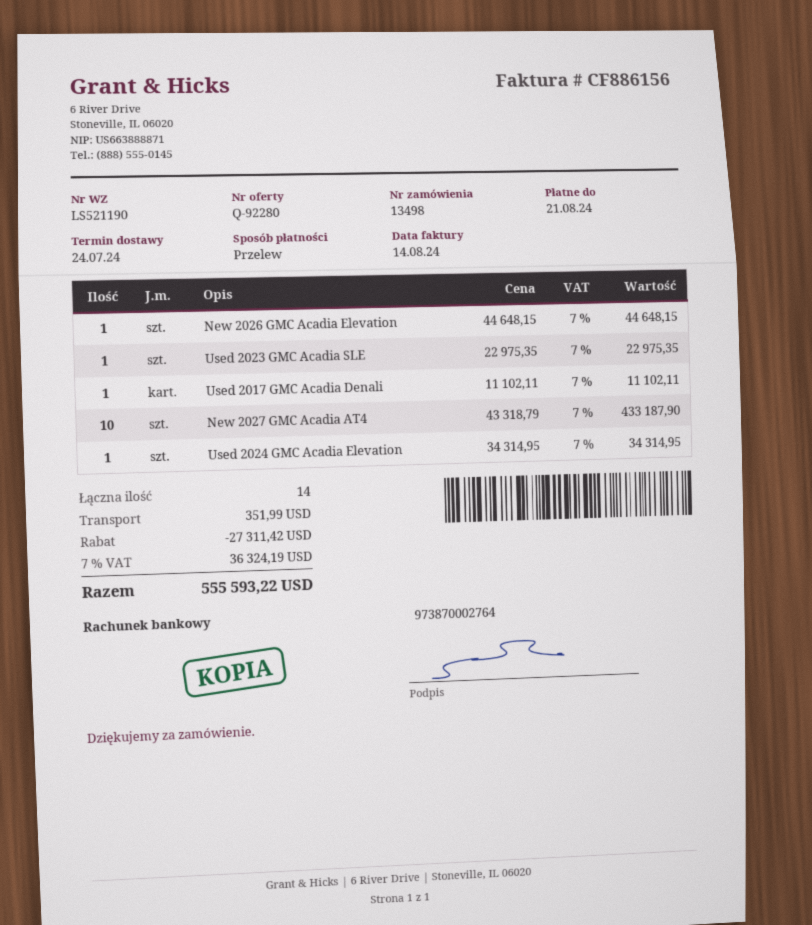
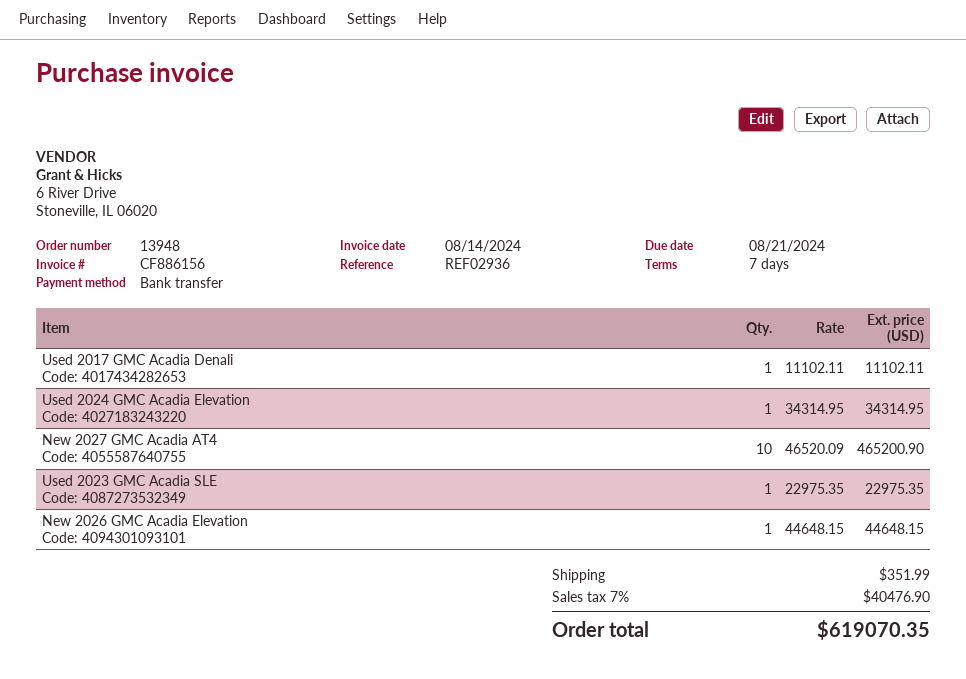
order number: 13498 -> 13948
New 2027 GMC Acadia AT4: 10 x 43318.79 = 433187.90 -> 10 x 46520.09 = 465200.90
discount: 27311.42 -> none
tax: 7% = 36324.19 -> 7% = 40476.90
total: 555593.22 -> 619070.35

